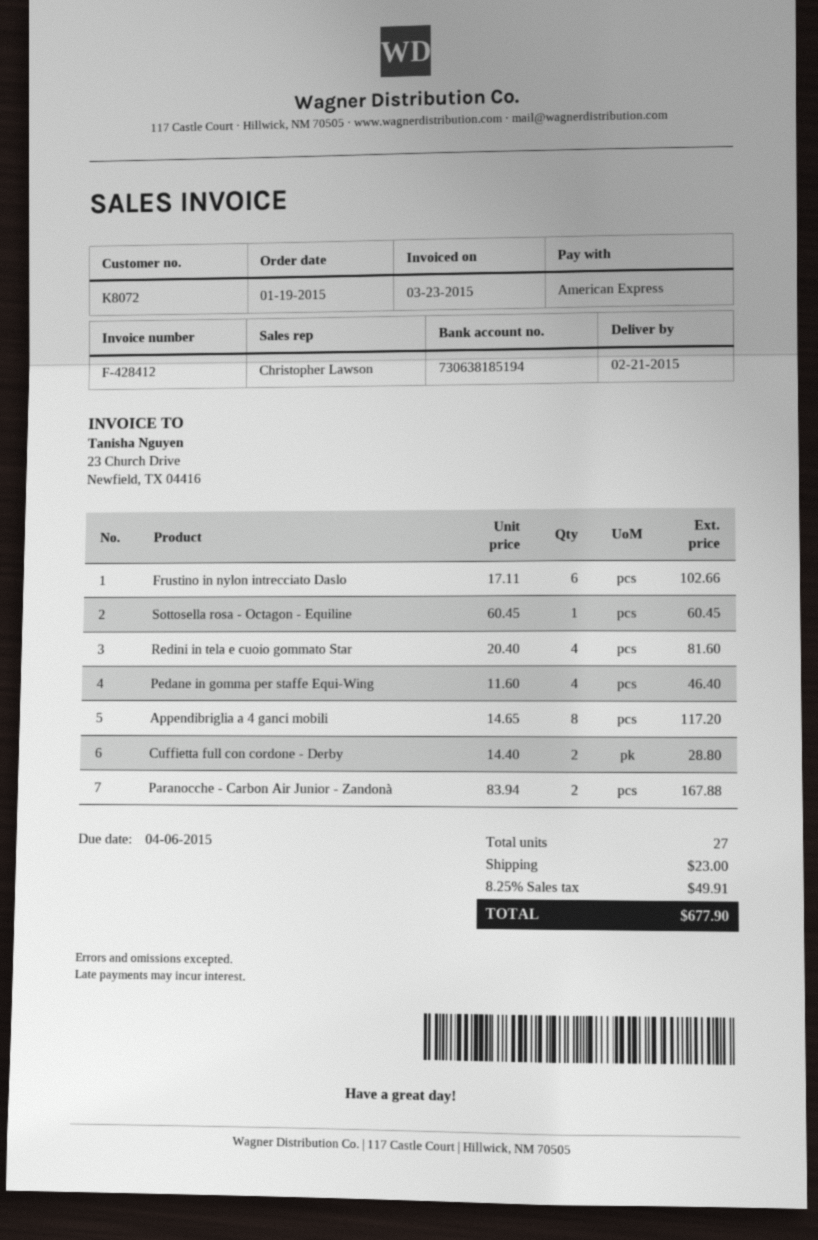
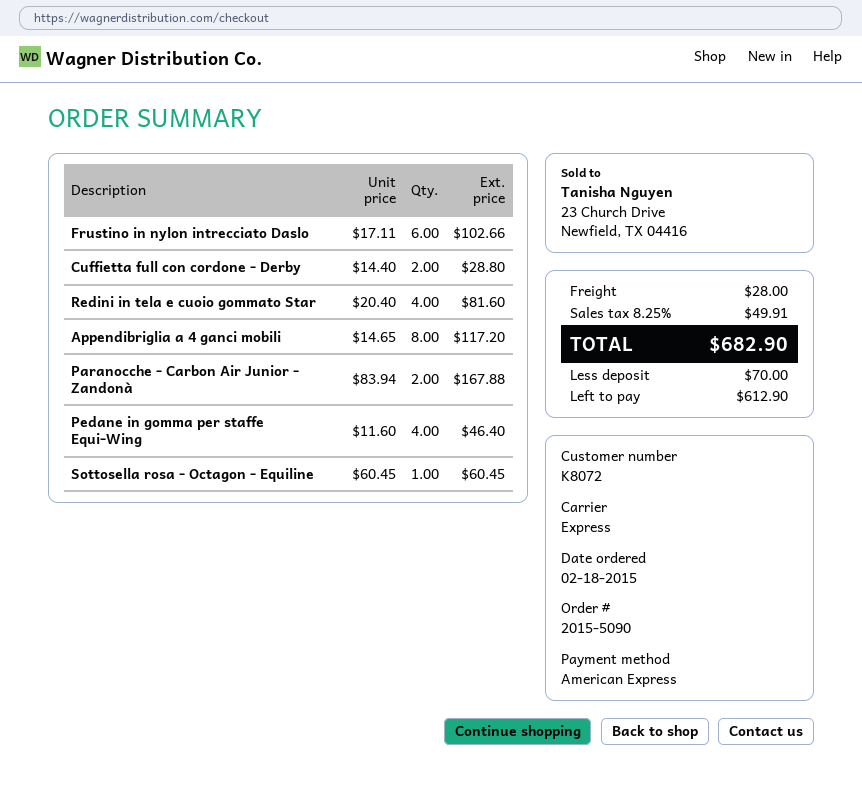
order date: 2015-01-19 -> 2015-02-18
shipping: 23.00 -> 28.00
total: 677.90 -> 682.90

